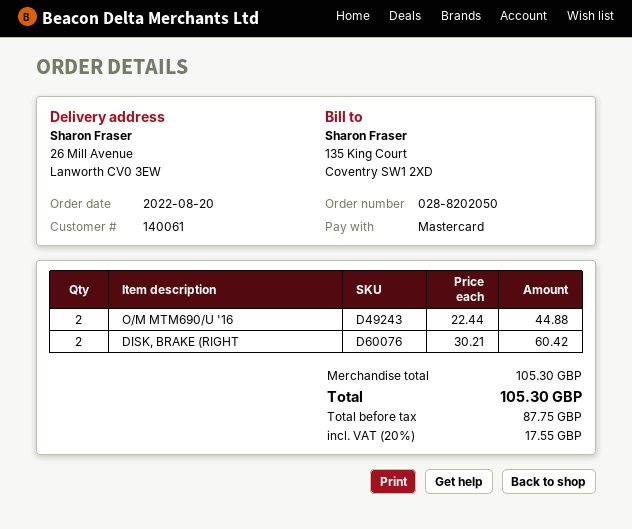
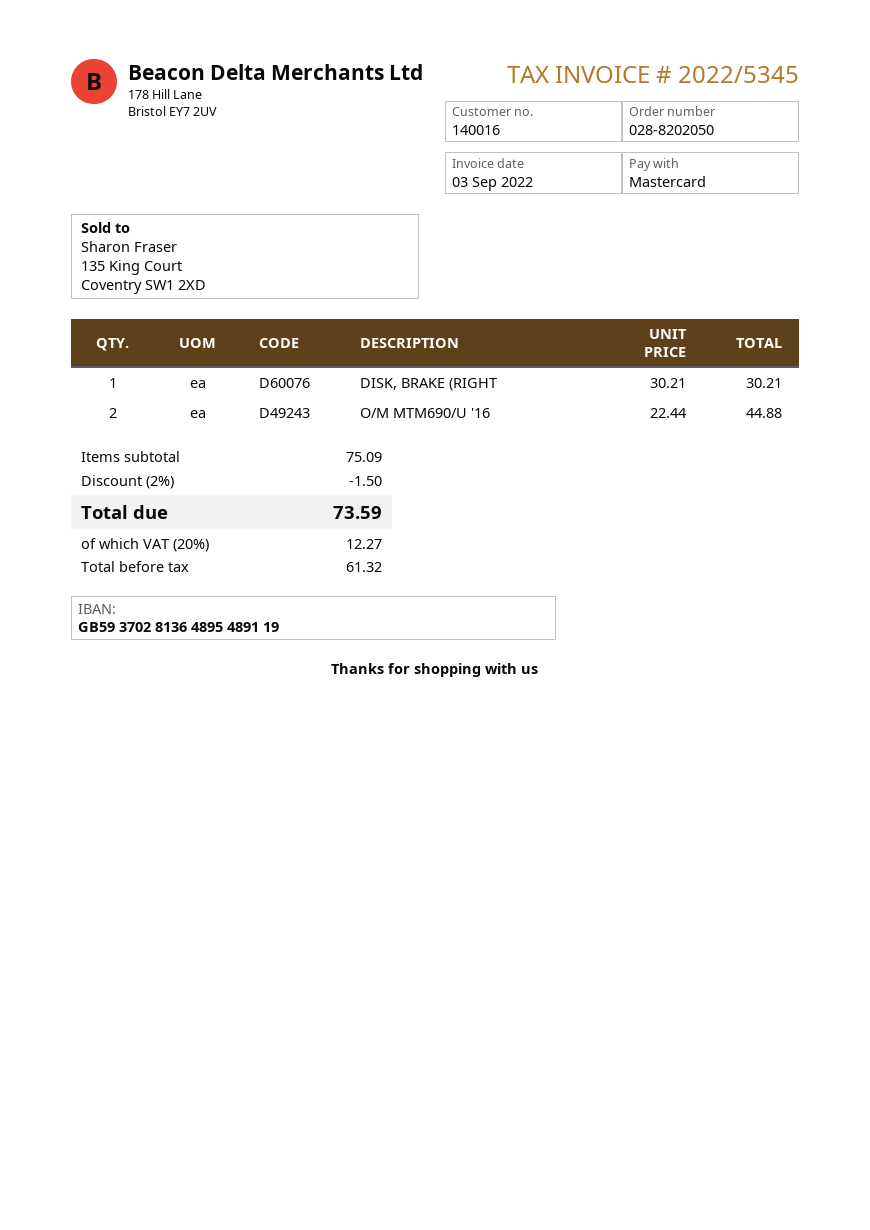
customer number: 140061 -> 140016
DISK, BRAKE (RIGHT: 2 x 30.21 = 60.42 -> 1 x 30.21 = 30.21
subtotal: 105.30 -> 75.09
discount: none -> 2% = 1.50
net: 87.75 -> 61.32
tax: 20% = 17.55 -> 20% = 12.27
total: 105.30 -> 73.59

